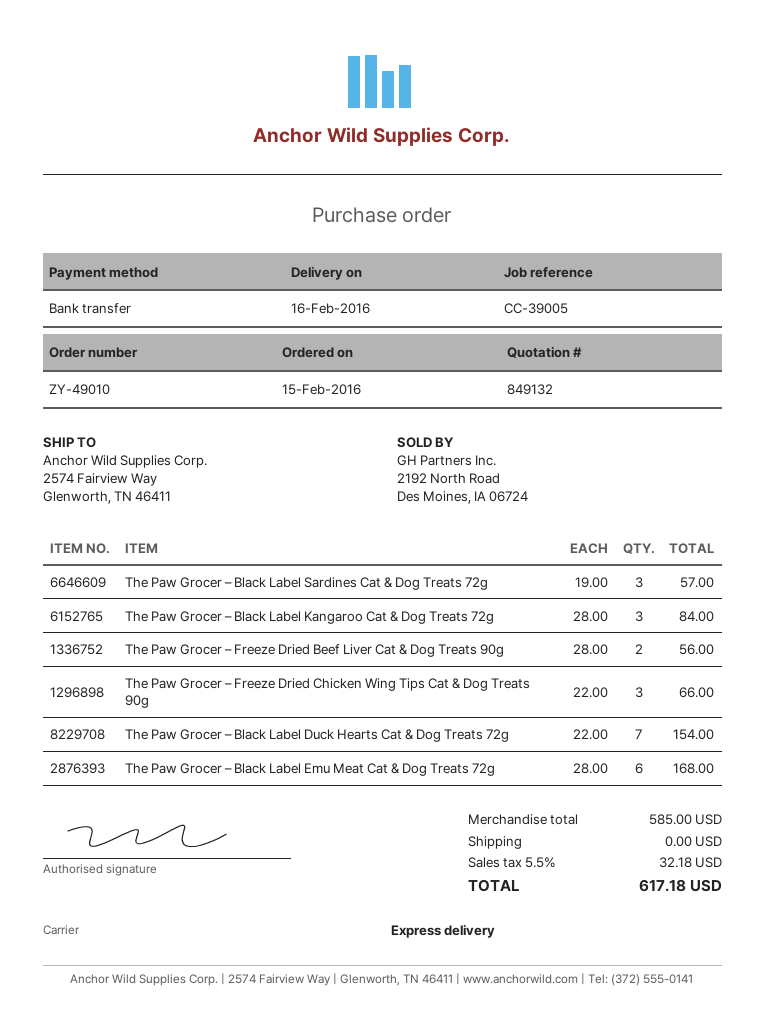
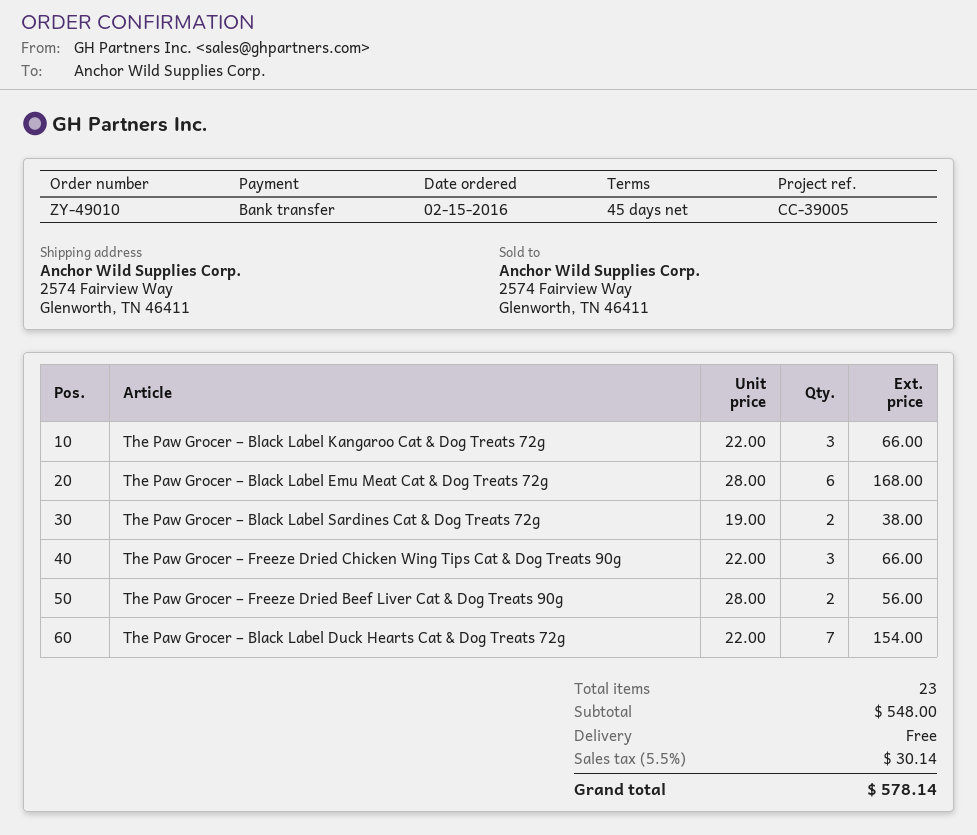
The Paw Grocer – Black Label Sardines Cat & Dog Treats 72g: 3 x 19.00 = 57.00 -> 2 x 19.00 = 38.00
The Paw Grocer – Black Label Kangaroo Cat & Dog Treats 72g: 3 x 28.00 = 84.00 -> 3 x 22.00 = 66.00
subtotal: 585.00 -> 548.00
tax: 5.5% = 32.18 -> 5.5% = 30.14
total: 617.18 -> 578.14

